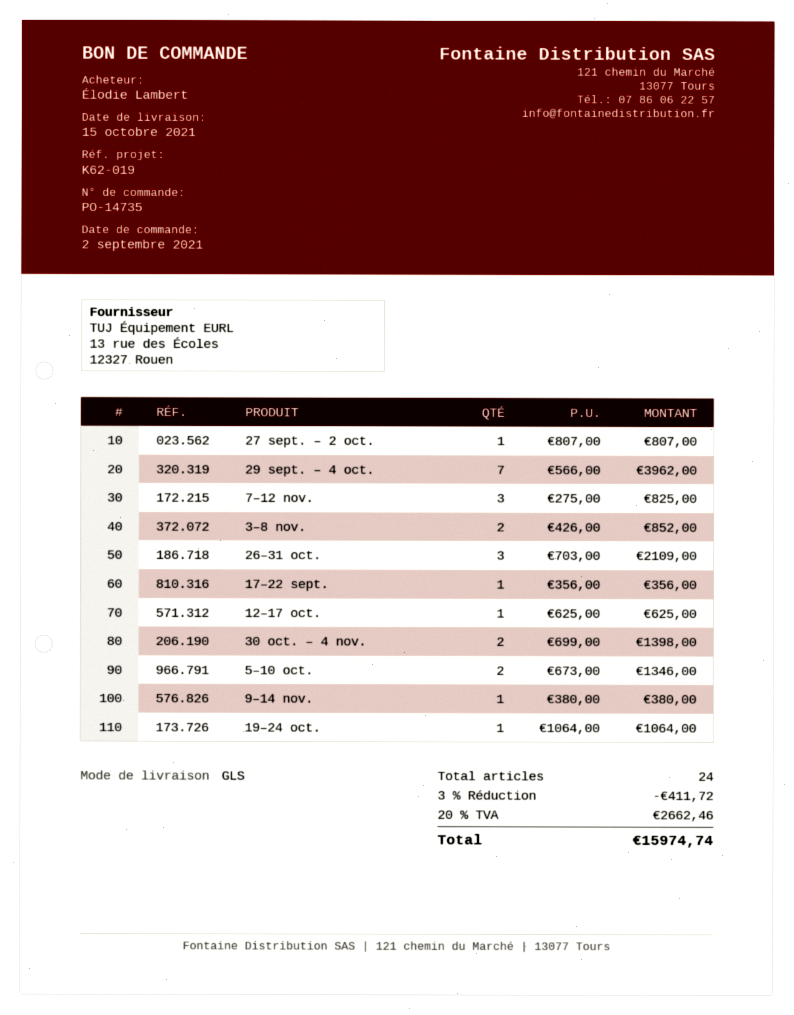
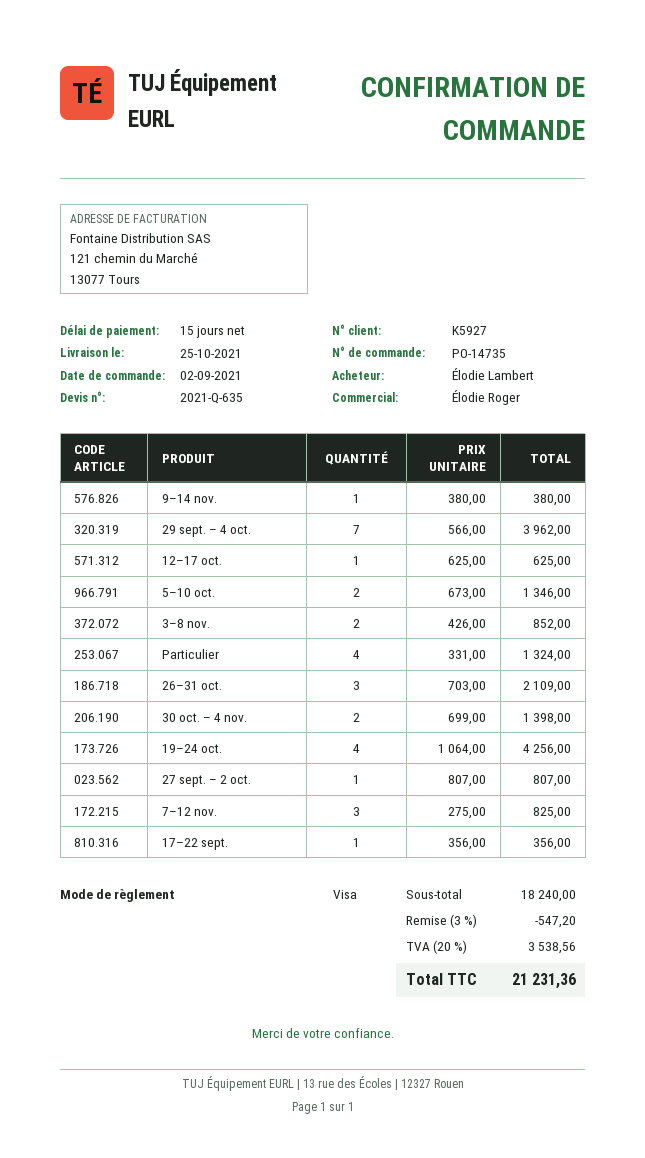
delivery date: 2021-10-15 -> 2021-10-25
19–24 oct.: 1 x 1064.00 = 1064.00 -> 4 x 1064.00 = 4256.00
Particulier: none -> 4 x 331.00 = 1324.00
discount: 3% = 411.72 -> 3% = 547.20
tax: 20% = 2662.46 -> 20% = 3538.56
total: 15974.74 -> 21231.36

